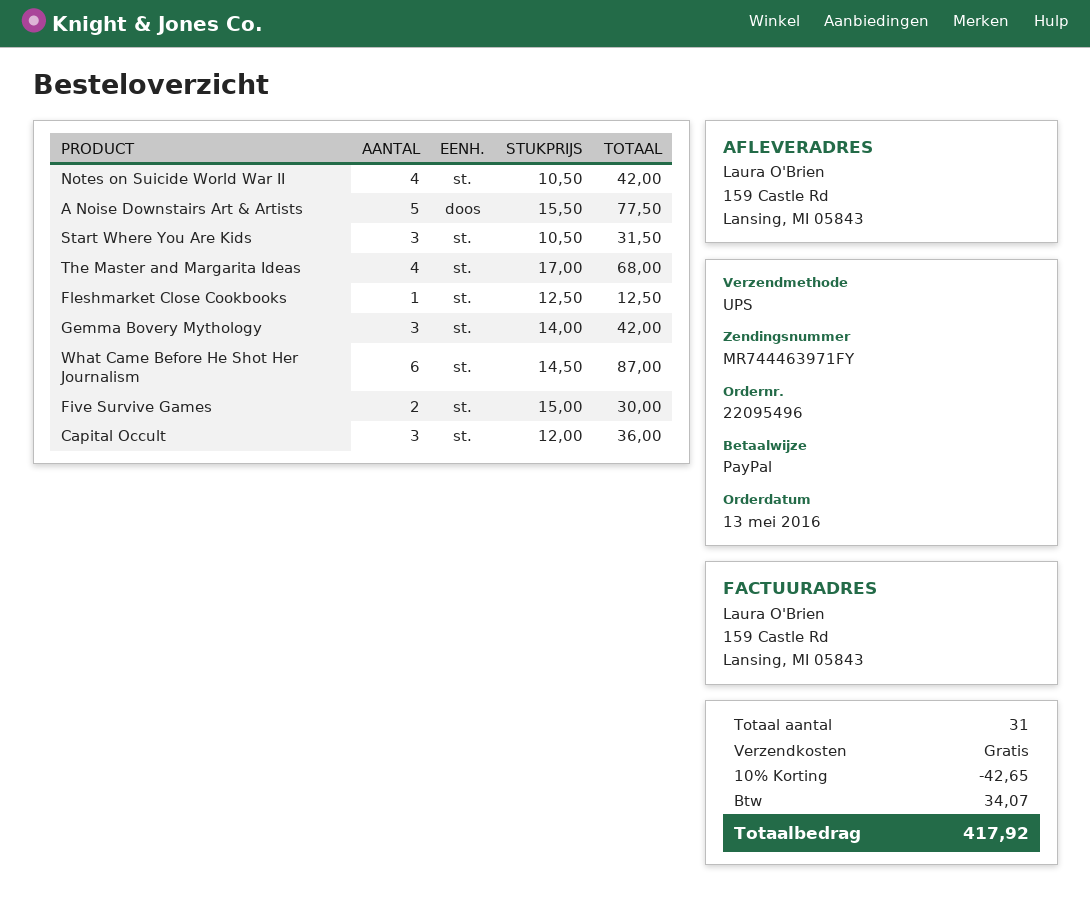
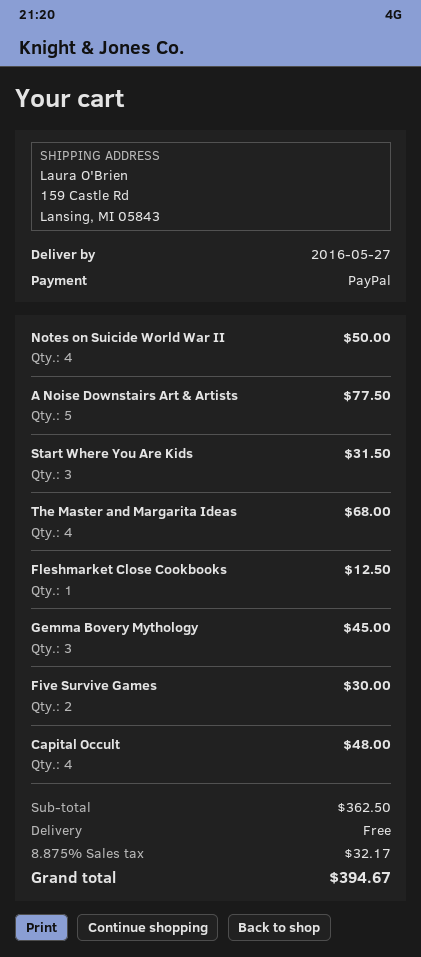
Notes on Suicide World War II: 4 for 42.00 -> 4 for 50.00
Gemma Bovery Mythology: 3 for 42.00 -> 3 for 45.00
What Came Before He Shot Her Journalism: 6 for 87.00 -> none
Capital Occult: 3 for 36.00 -> 4 for 48.00
discount: 10% = 42.65 -> none
tax: 34.07 -> 32.17
total: 417.92 -> 394.67

